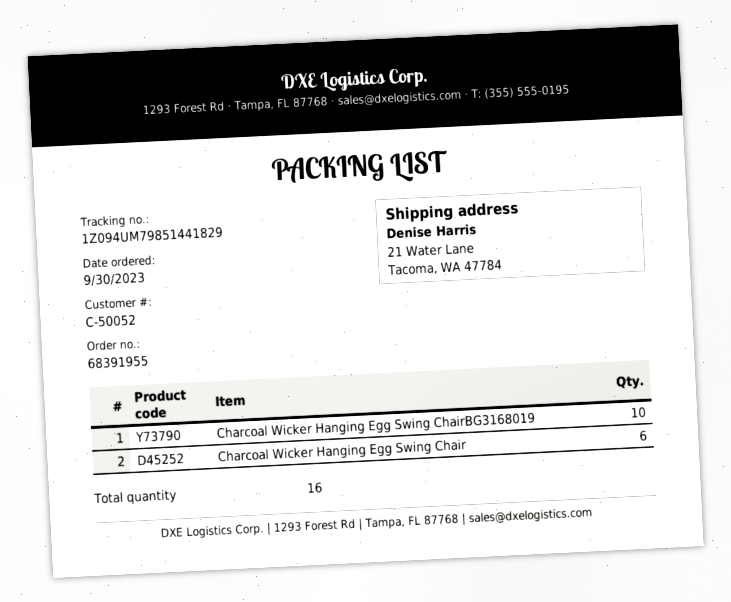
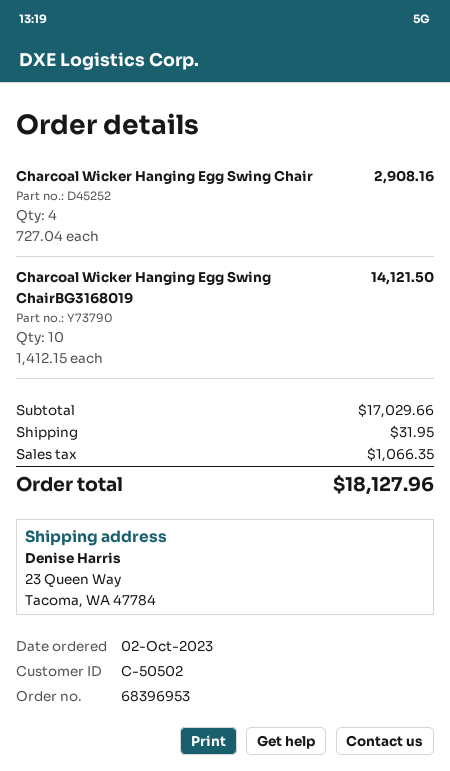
order number: 68391955 -> 68396953
order date: 2023-09-30 -> 2023-10-02
customer number: C-50052 -> C-50502
ship to: 21 Water Lane, Tacoma, WA 47784 -> 23 Queen Way, Tacoma, WA 47784
Charcoal Wicker Hanging Egg Swing Chair: 6 -> 4

